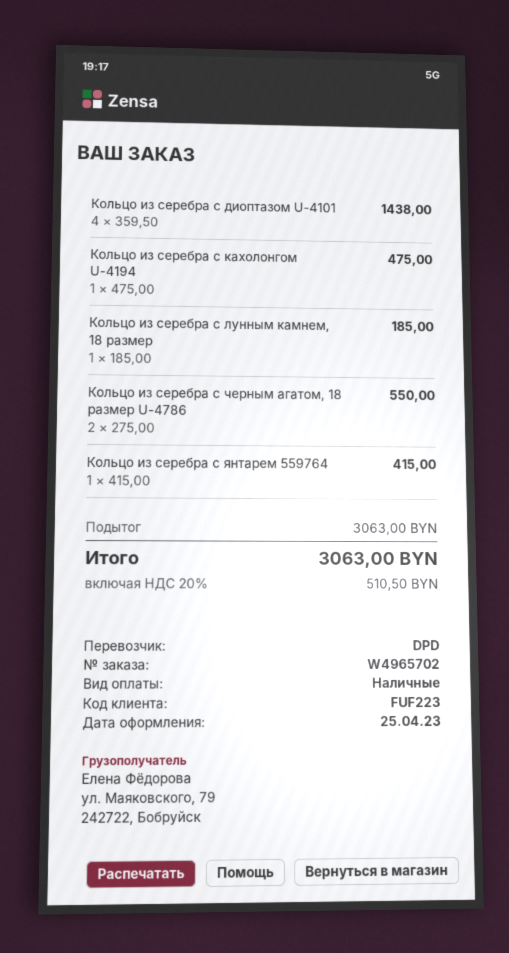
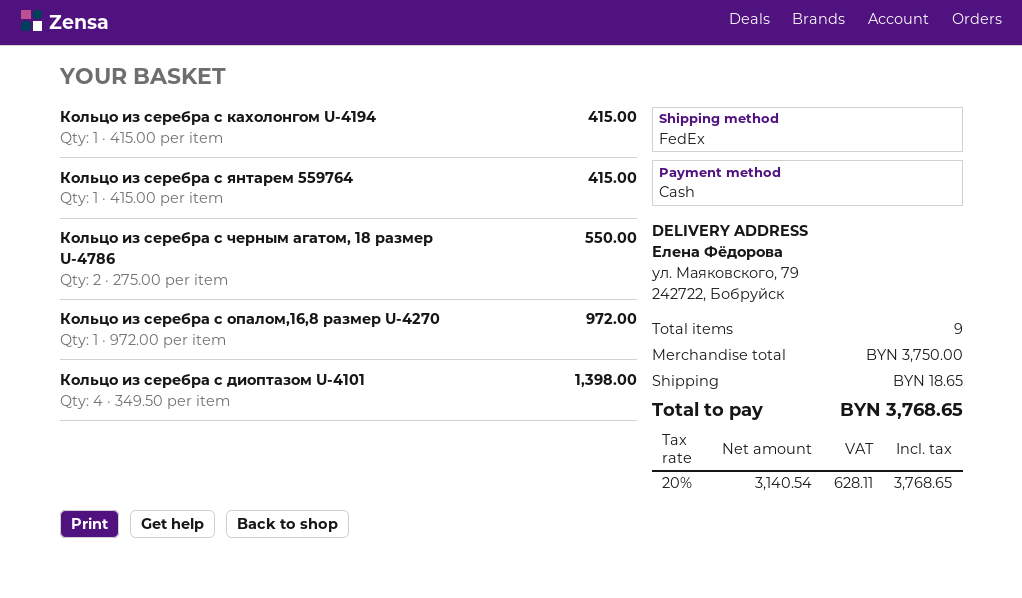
shipping method: DPD -> FedEx
Кольцо из серебра с диоптазом U-4101: 4 x 359.50 = 1438.00 -> 4 x 349.50 = 1398.00
Кольцо из серебра с кахолонгом U-4194: 1 x 475.00 = 475.00 -> 1 x 415.00 = 415.00
Кольцо из серебра с лунным камнем, 18 размер: 1 x 185.00 = 185.00 -> none
Кольцо из серебра с опалом,16,8 размер U-4270: none -> 1 x 972.00 = 972.00
subtotal: 3063.00 -> 3750.00
shipping: none -> 18.65
tax: 20% = 510.50 -> 20% = 628.11
total: 3063.00 -> 3768.65

